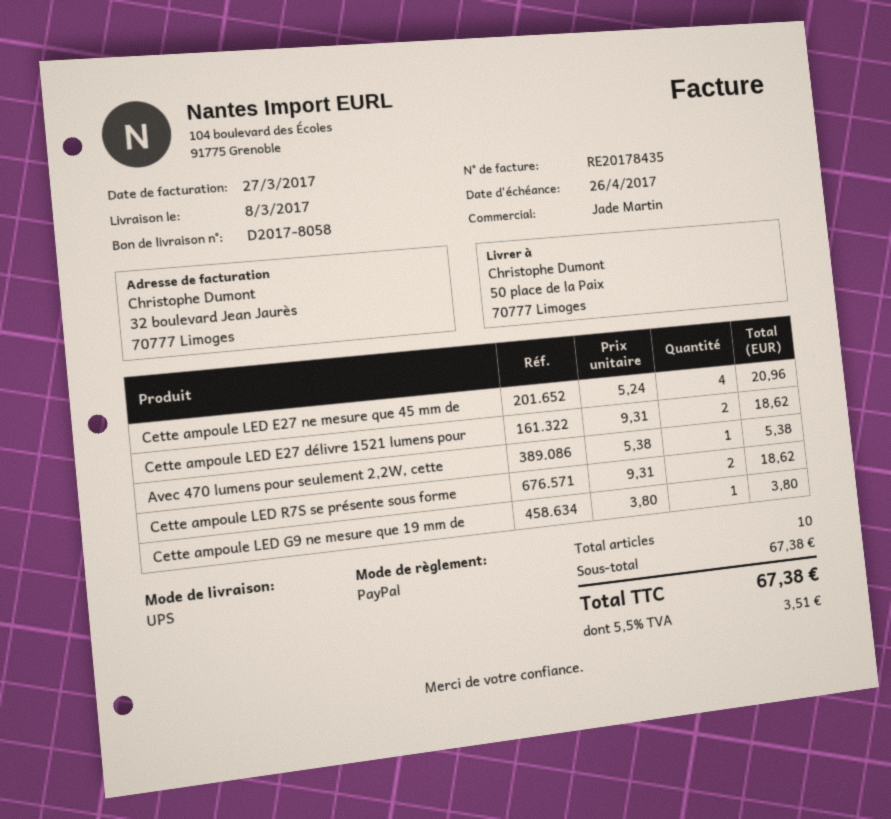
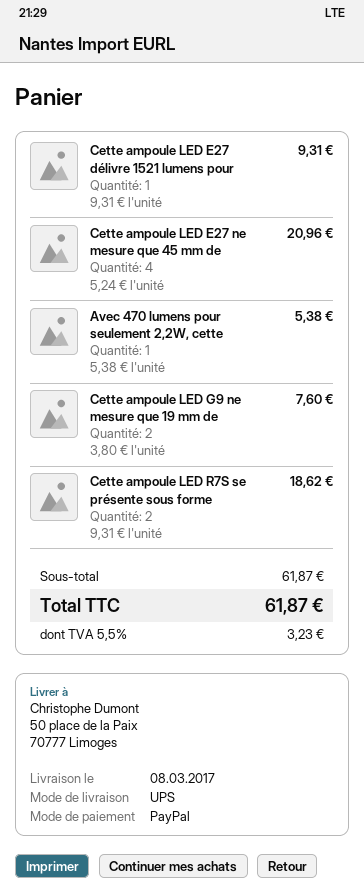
Cette ampoule LED E27 délivre 1521 lumens pour: 2 x 9.31 = 18.62 -> 1 x 9.31 = 9.31
Cette ampoule LED G9 ne mesure que 19 mm de: 1 x 3.80 = 3.80 -> 2 x 3.80 = 7.60
subtotal: 67.38 -> 61.87
tax: 5.5% = 3.51 -> 5.5% = 3.23
total: 67.38 -> 61.87

